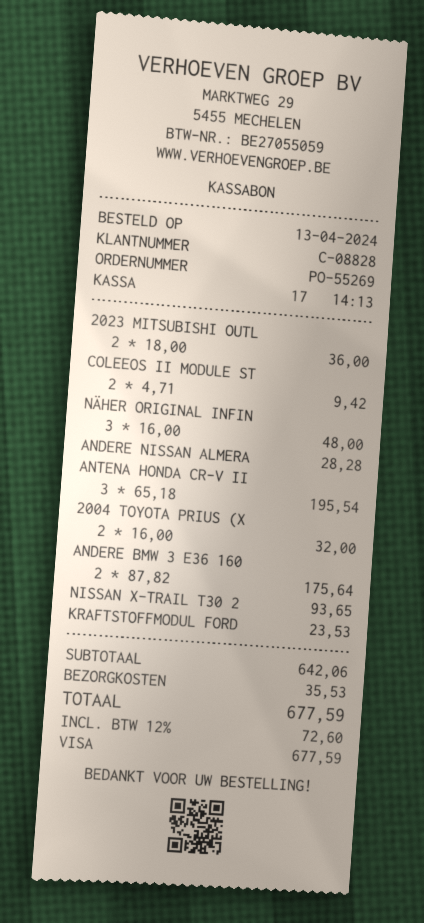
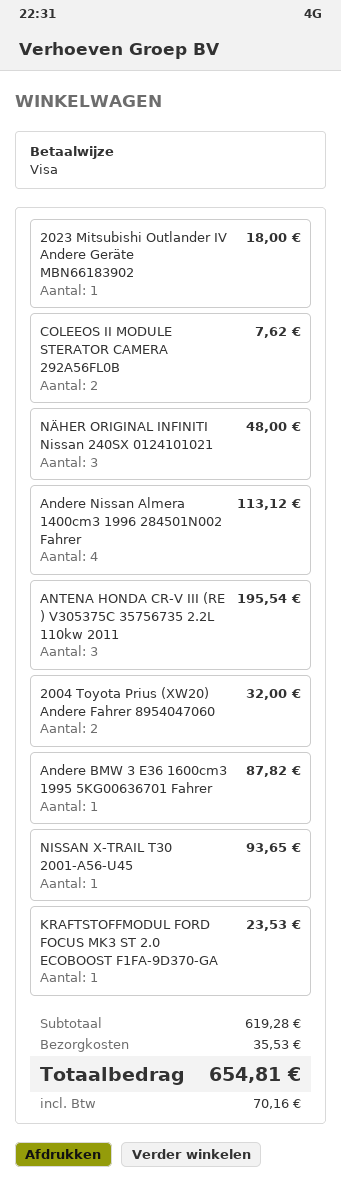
2023 MITSUBISHI OUTL: 2 for 36.00 -> 1 for 18.00
COLEEOS II MODULE ST: 2 for 9.42 -> 2 for 7.62
ANDERE NISSAN ALMERA: 1 for 28.28 -> 4 for 113.12
ANDERE BMW 3 E36 160: 2 for 175.64 -> 1 for 87.82
subtotal: 642.06 -> 619.28
tax: 72.60 -> 70.16
total: 677.59 -> 654.81

